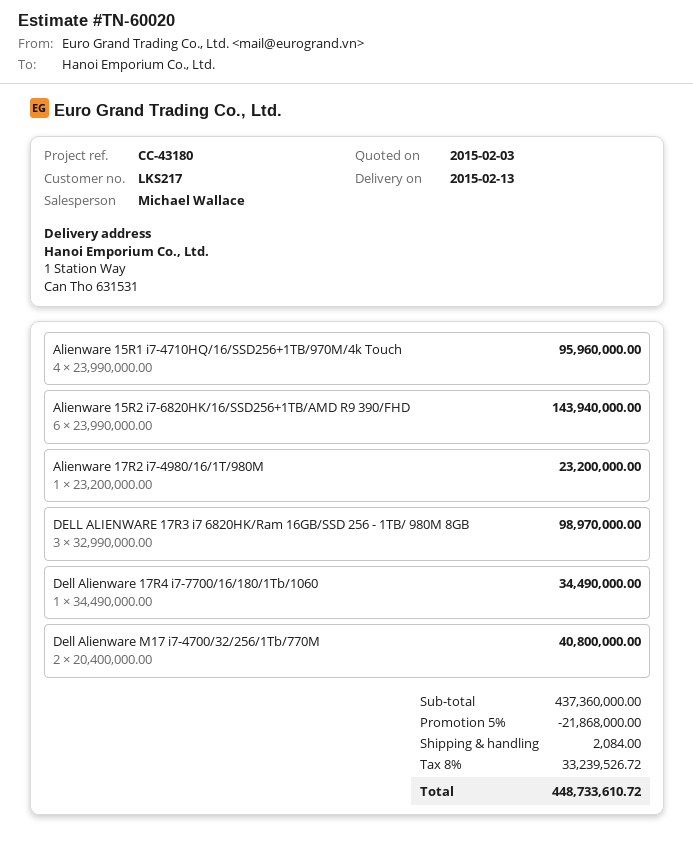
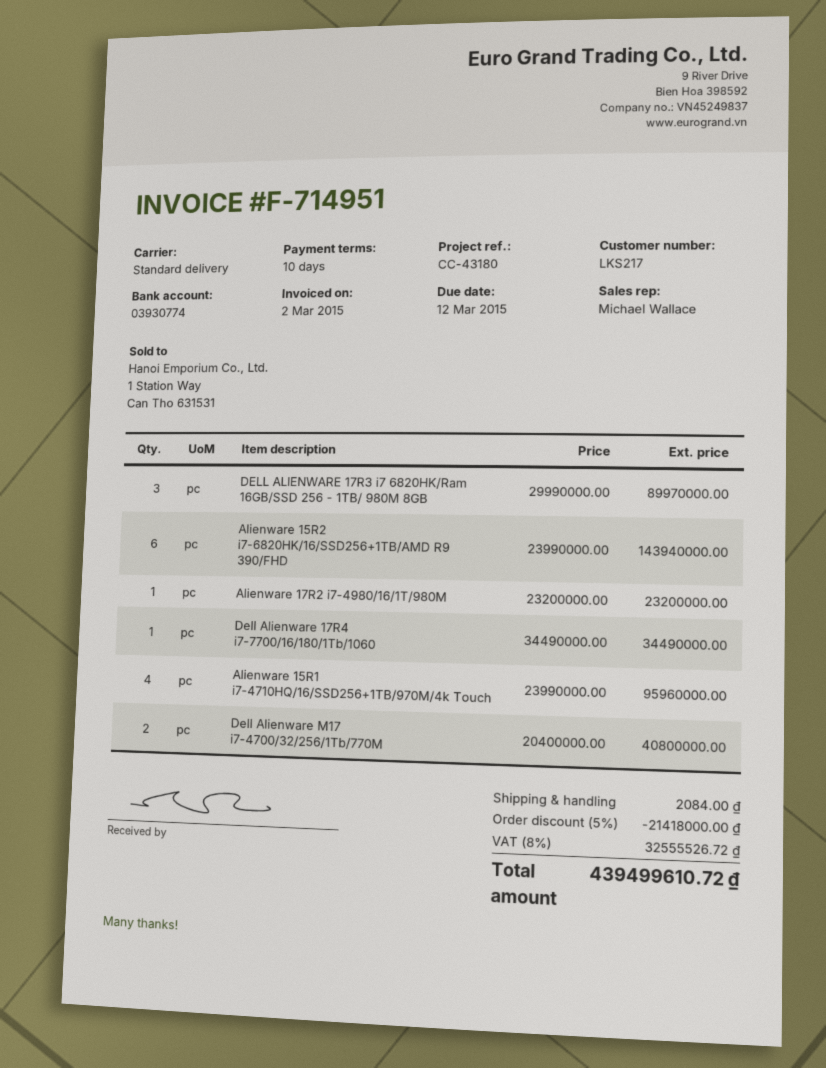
DELL ALIENWARE 17R3 i7 6820HK/Ram 16GB/SSD 256 - 1TB/ 980M 8GB: 3 x 32990000.00 = 98970000.00 -> 3 x 29990000.00 = 89970000.00
discount: 5% = 21868000.00 -> 5% = 21418000.00
tax: 8% = 33239526.72 -> 8% = 32555526.72
total: 448733610.72 -> 439499610.72

